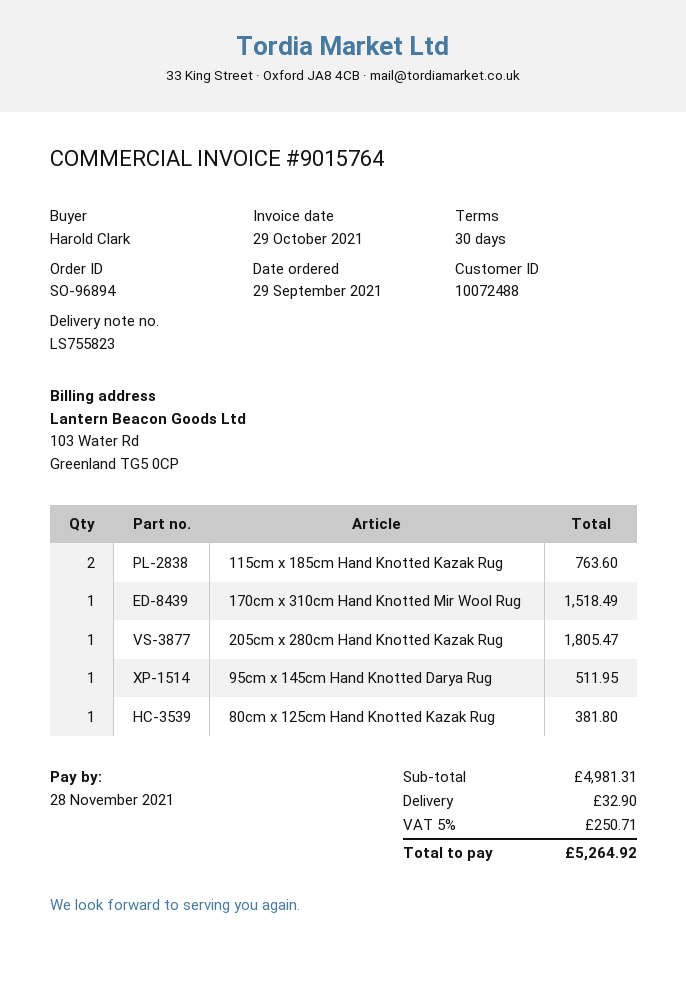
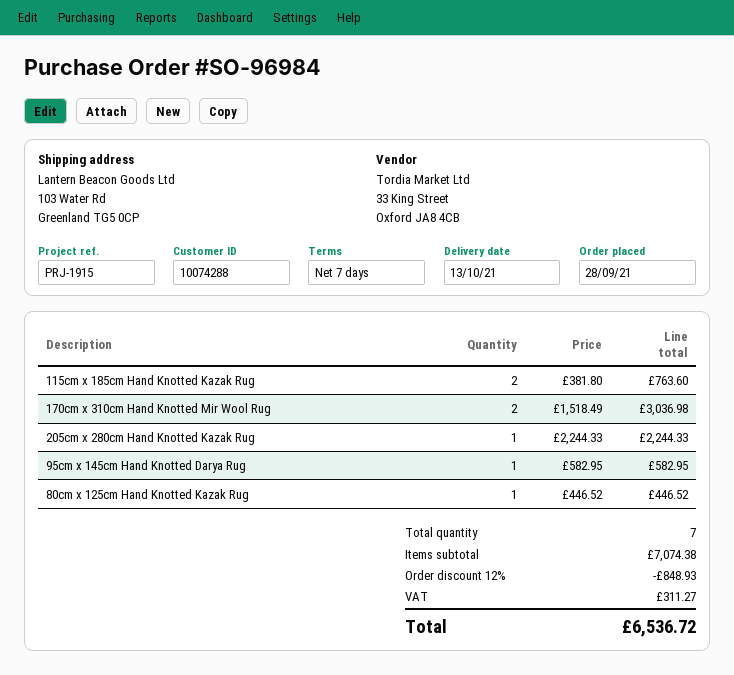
order number: SO-96894 -> SO-96984
order date: 2021-09-29 -> 2021-09-28
payment terms: 30 days -> 7 days
customer number: 10072488 -> 10074288
170cm x 310cm Hand Knotted Mir Wool Rug: 1 for 1518.49 -> 2 for 3036.98
205cm x 280cm Hand Knotted Kazak Rug: 1 for 1805.47 -> 1 for 2244.33
95cm x 145cm Hand Knotted Darya Rug: 1 for 511.95 -> 1 for 582.95
80cm x 125cm Hand Knotted Kazak Rug: 1 for 381.80 -> 1 for 446.52
subtotal: 4981.31 -> 7074.38
discount: none -> 12% = 848.93
shipping: 32.90 -> none
tax: 250.71 -> 311.27
total: 5264.92 -> 6536.72

